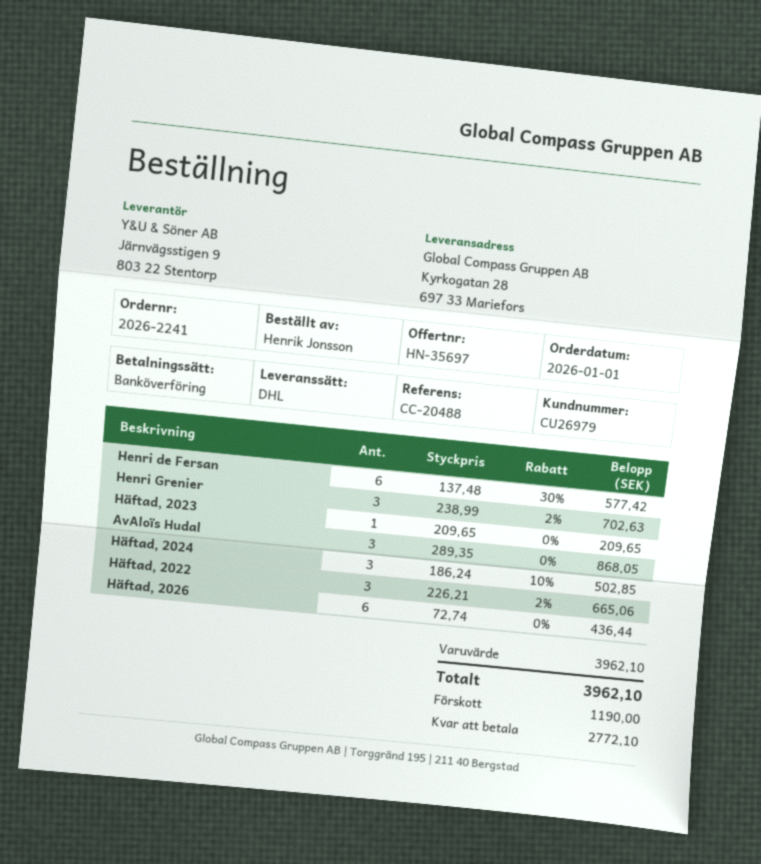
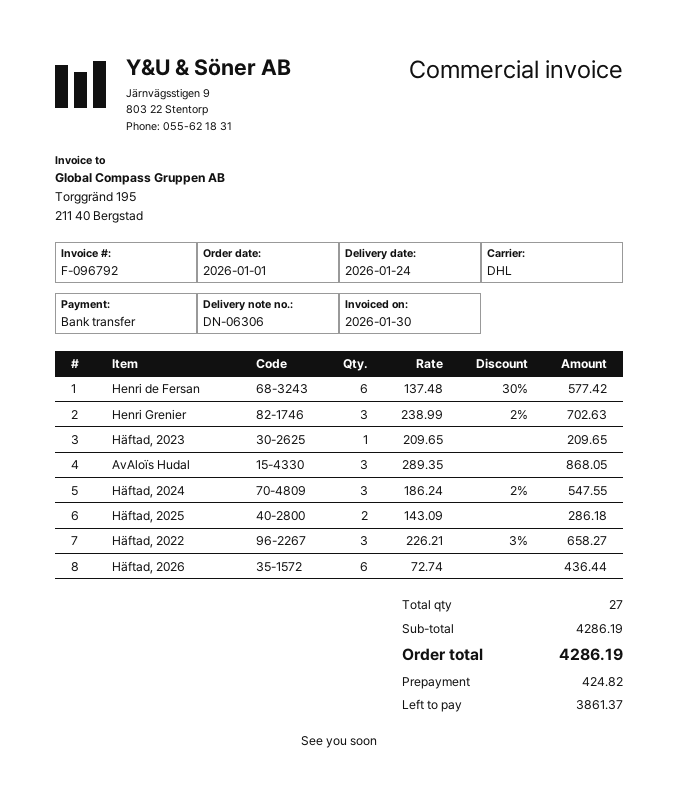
Häftad, 2024: 3 x 186.24 - 10% = 502.85 -> 3 x 186.24 - 2% = 547.55
Häftad, 2022: 3 x 226.21 - 2% = 665.06 -> 3 x 226.21 - 3% = 658.27
Häftad, 2025: none -> 2 x 143.09 = 286.18
subtotal: 3962.10 -> 4286.19
total: 3962.10 -> 4286.19
deposit: 1190.00 -> 424.82
balance: 2772.10 -> 3861.37

